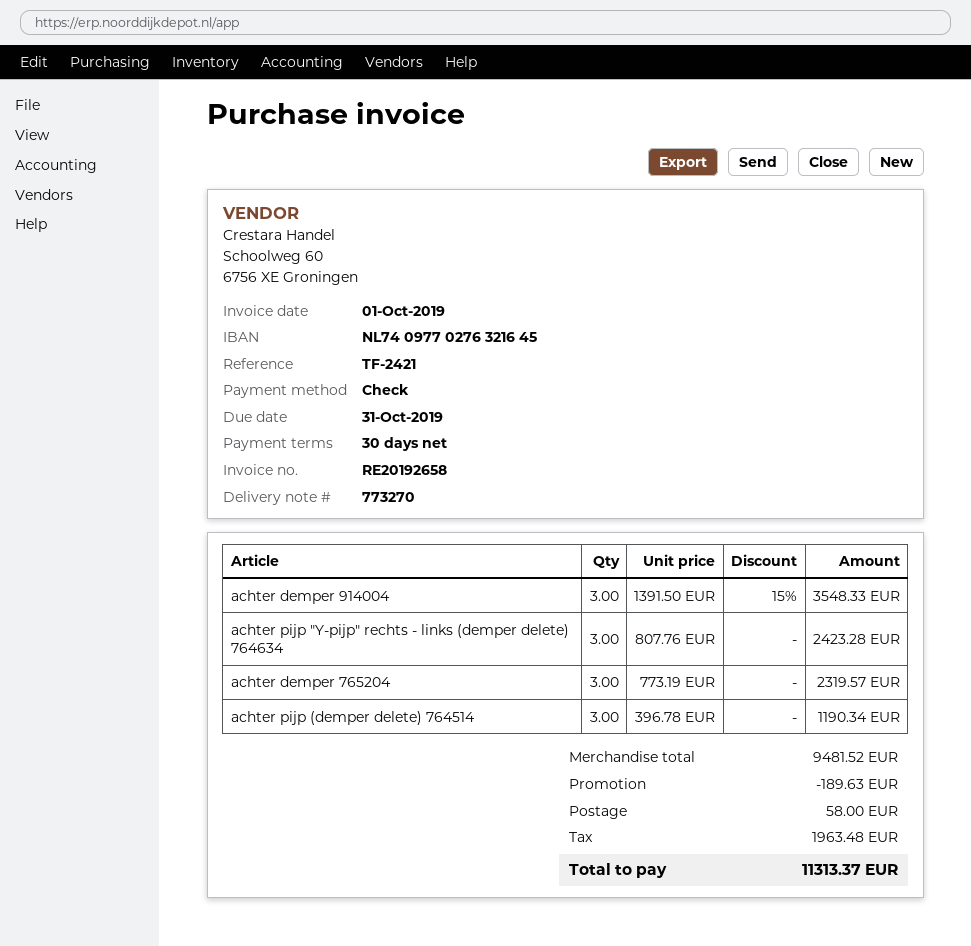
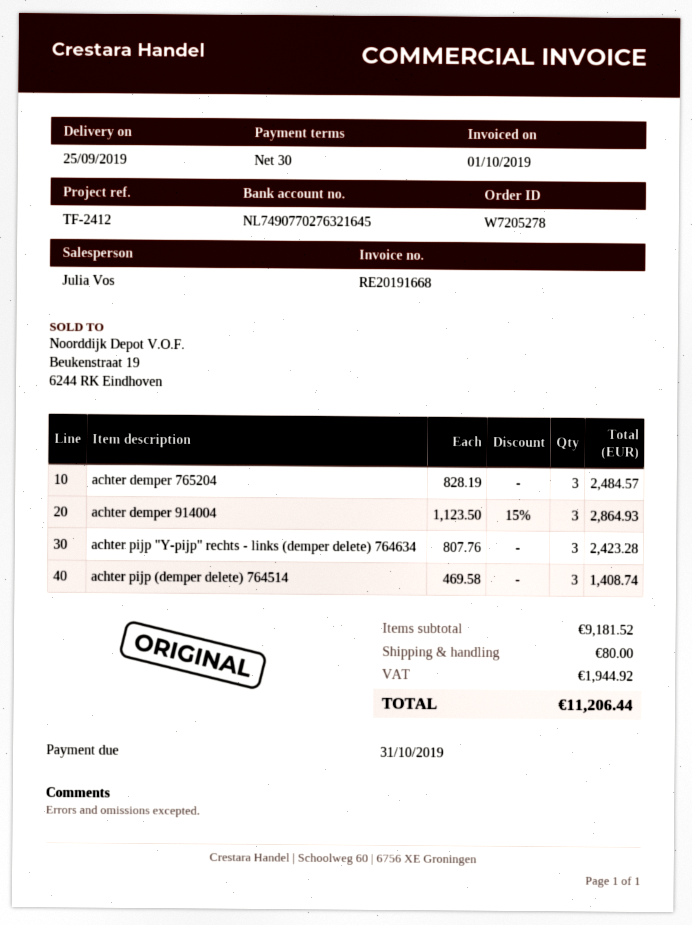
invoice number: RE20192658 -> RE20191668
reference: TF-2421 -> TF-2412
bank account: NL7409770276321645 -> NL7490770276321645
achter demper 914004: 3 x 1391.50 - 15% = 3548.33 -> 3 x 1123.50 - 15% = 2864.93
achter demper 765204: 3 x 773.19 = 2319.57 -> 3 x 828.19 = 2484.57
achter pijp (demper delete) 764514: 3 x 396.78 = 1190.34 -> 3 x 469.58 = 1408.74
subtotal: 9481.52 -> 9181.52
discount: 189.63 -> none
shipping: 58.00 -> 80.00
tax: 1963.48 -> 1944.92
total: 11313.37 -> 11206.44

